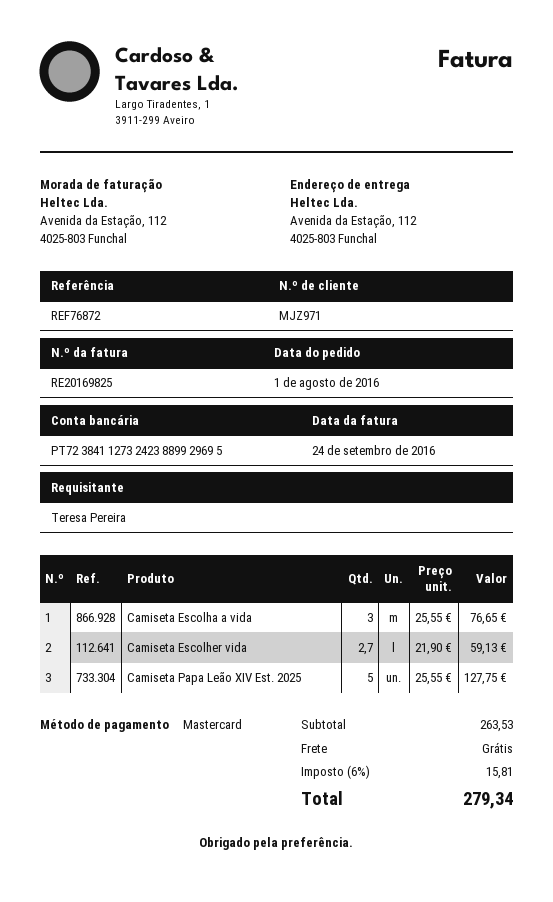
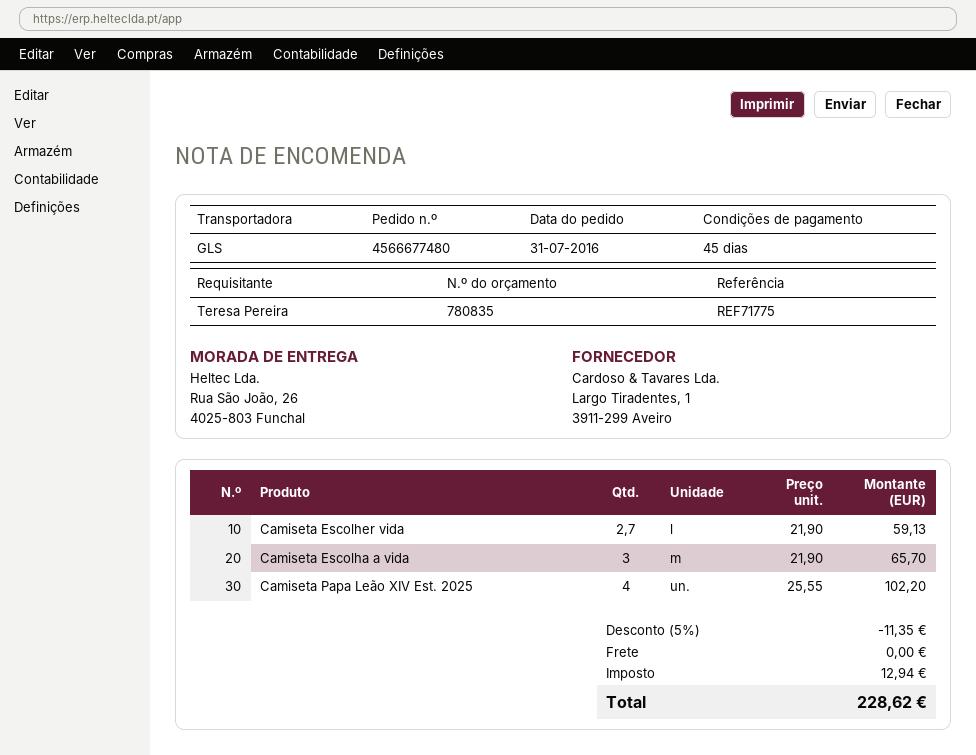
order date: 2016-08-01 -> 2016-07-31
reference: REF76872 -> REF71775
ship to: Avenida da Estação, 112, 4025-803 Funchal -> Rua São João, 26, 4025-803 Funchal
Camiseta Escolha a vida: 3 x 25.55 = 76.65 -> 3 x 21.90 = 65.70
Camiseta Papa Leão XIV Est. 2025: 5 x 25.55 = 127.75 -> 4 x 25.55 = 102.20
discount: none -> 5% = 11.35
tax: 15.81 -> 12.94
total: 279.34 -> 228.62

